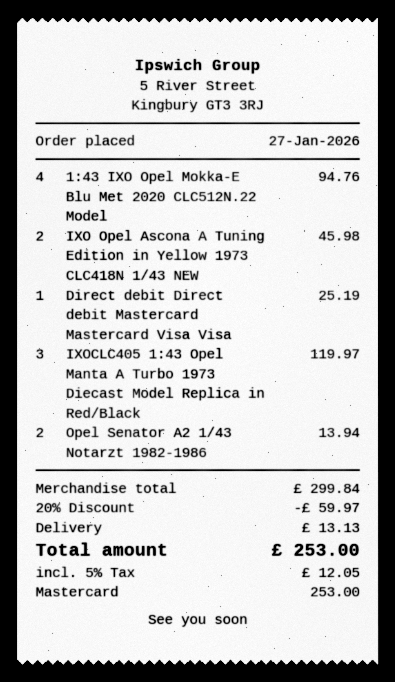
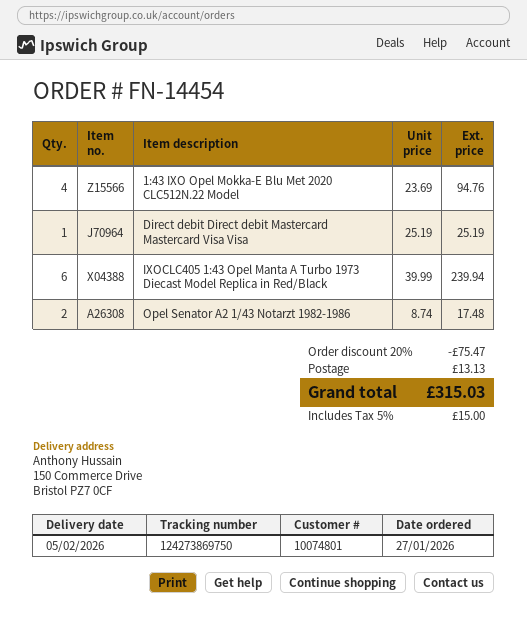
IXO Opel Ascona A Tuning Edition in Yellow 1973 CLC418N 1/43 NEW: 2 for 45.98 -> none
IXOCLC405 1:43 Opel Manta A Turbo 1973 Diecast Model Replica in Red/Black: 3 for 119.97 -> 6 for 239.94
Opel Senator A2 1/43 Notarzt 1982-1986: 2 for 13.94 -> 2 for 17.48
discount: 20% = 59.97 -> 20% = 75.47
tax: 5% = 12.05 -> 5% = 15.00
total: 253.00 -> 315.03

